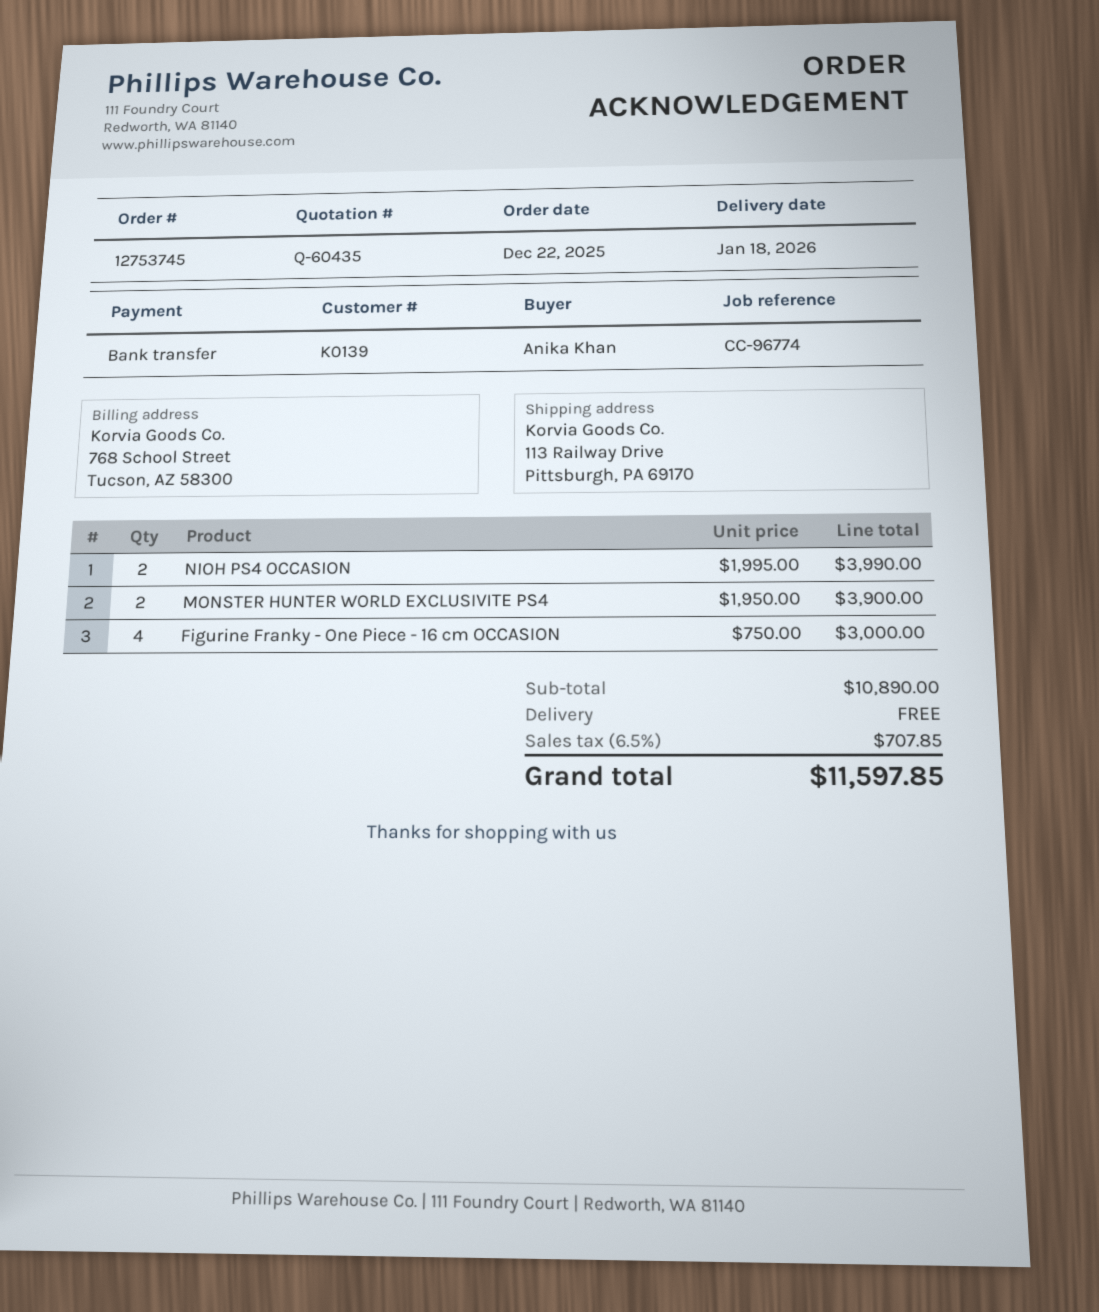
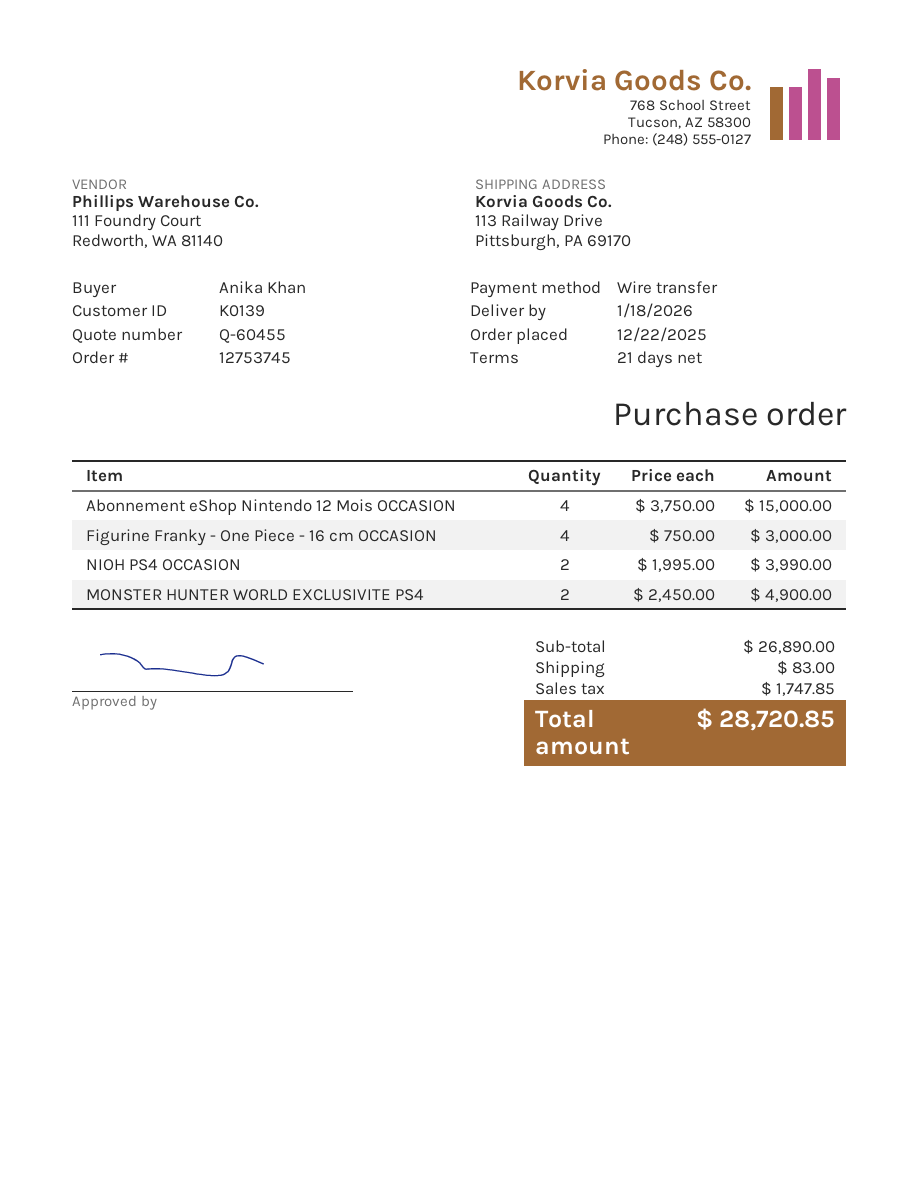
quote number: Q-60435 -> Q-60455
MONSTER HUNTER WORLD EXCLUSIVITE PS4: 2 x 1950.00 = 3900.00 -> 2 x 2450.00 = 4900.00
Abonnement eShop Nintendo 12 Mois OCCASION: none -> 4 x 3750.00 = 15000.00
subtotal: 10890.00 -> 26890.00
shipping: 0.00 -> 83.00
tax: 707.85 -> 1747.85
total: 11597.85 -> 28720.85

